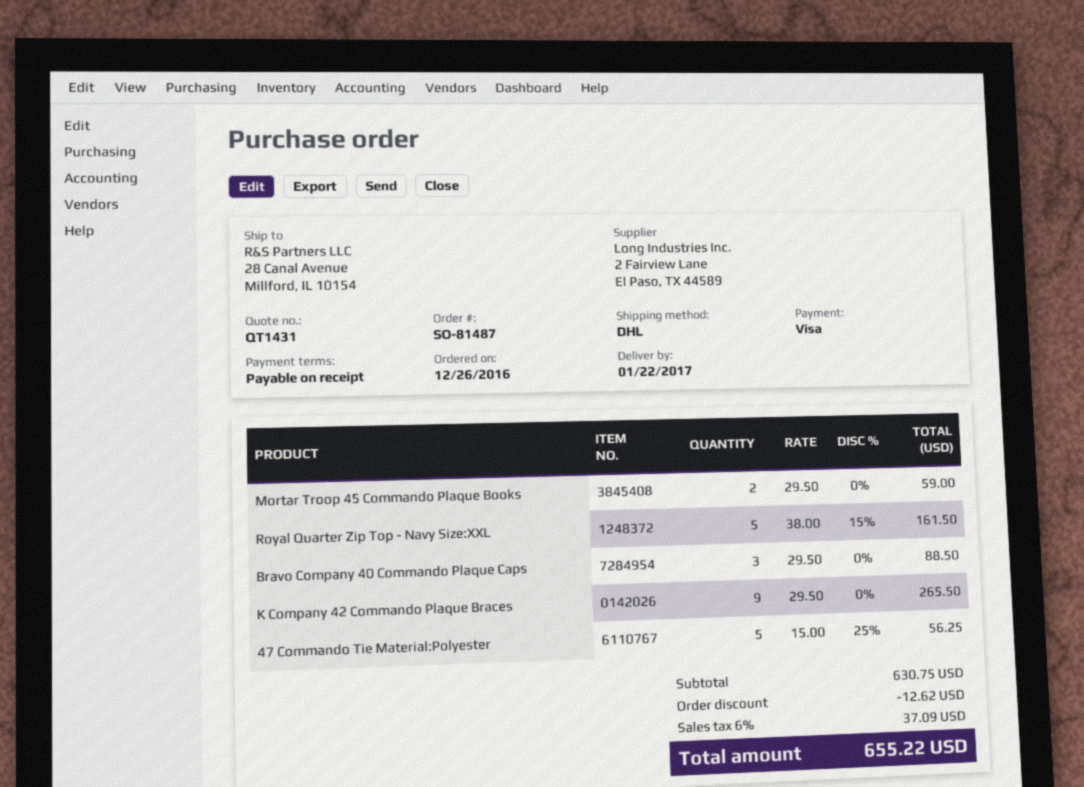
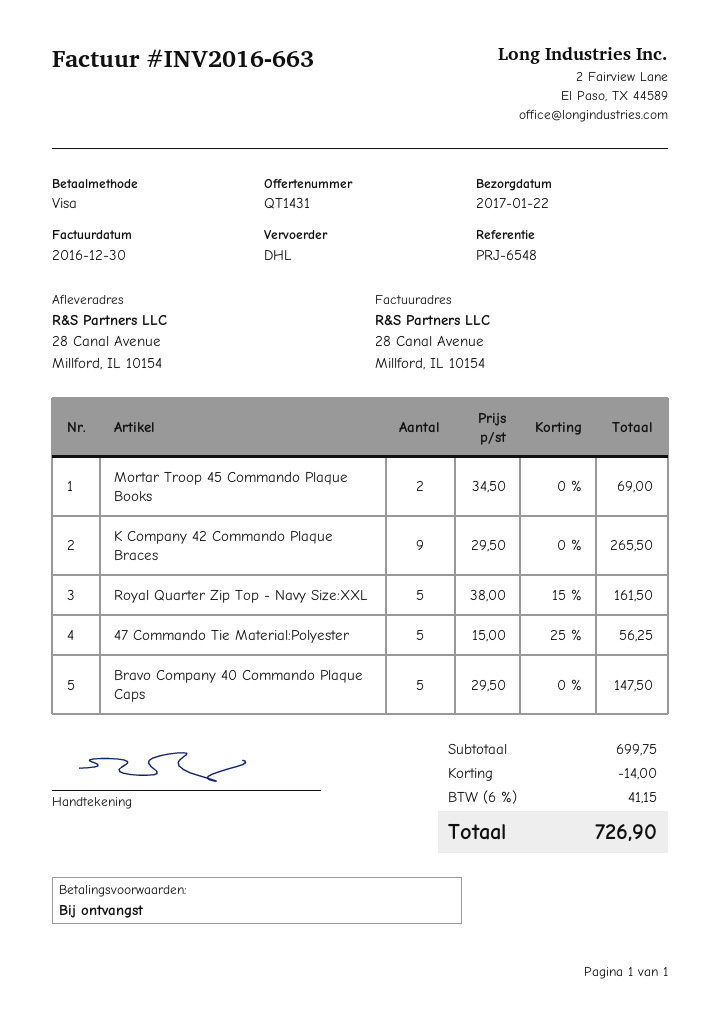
Mortar Troop 45 Commando Plaque Books: 2 x 29.50 = 59.00 -> 2 x 34.50 = 69.00
Bravo Company 40 Commando Plaque Caps: 3 x 29.50 = 88.50 -> 5 x 29.50 = 147.50
subtotal: 630.75 -> 699.75
discount: 12.62 -> 14.00
tax: 6% = 37.09 -> 6% = 41.15
total: 655.22 -> 726.90

